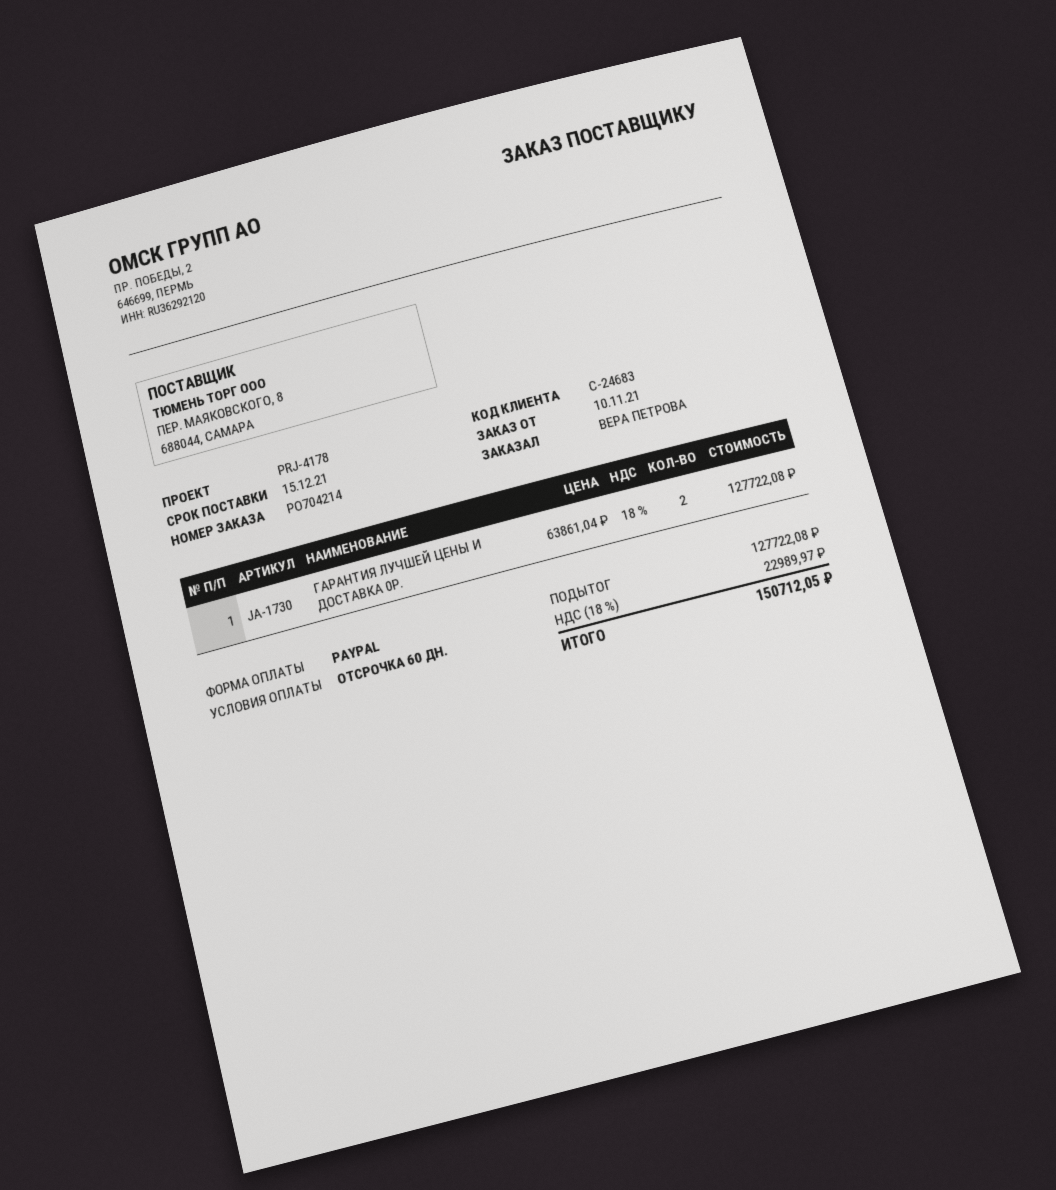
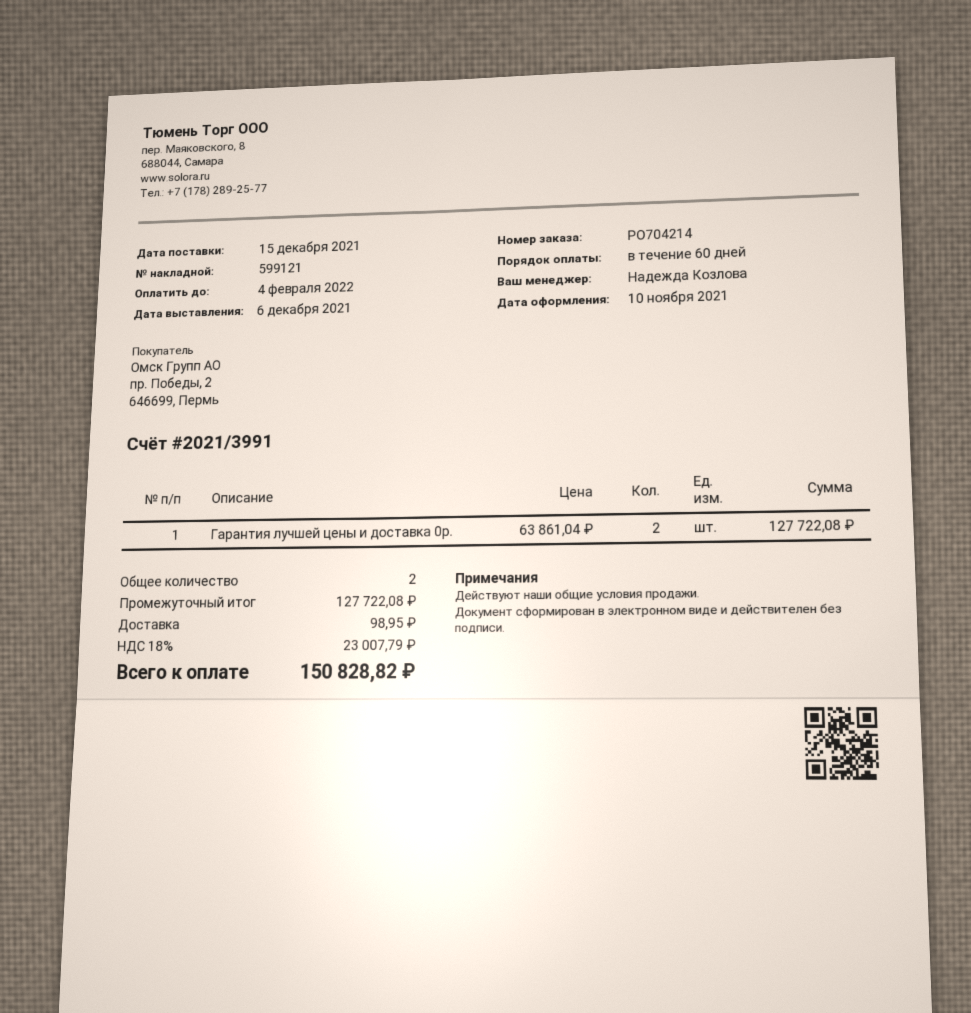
shipping: none -> 98.95
tax: 18% = 22989.97 -> 18% = 23007.79
total: 150712.05 -> 150828.82

